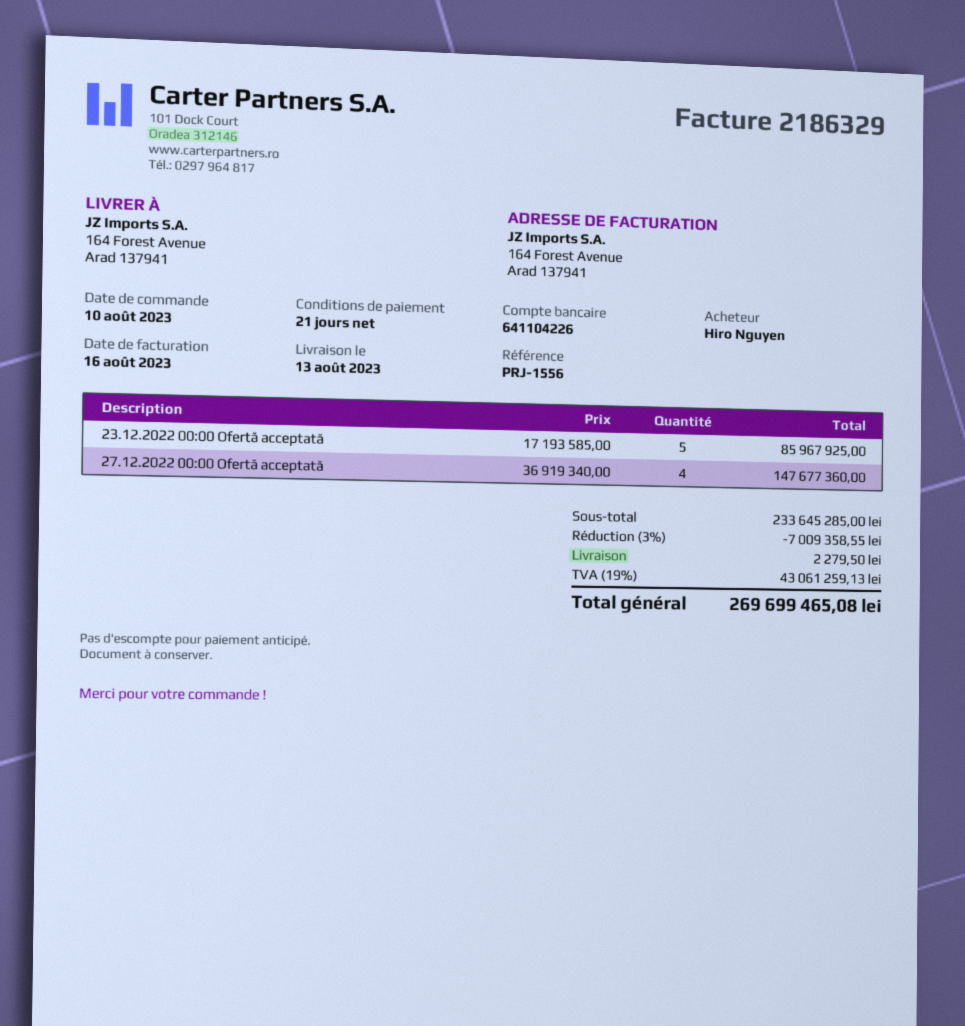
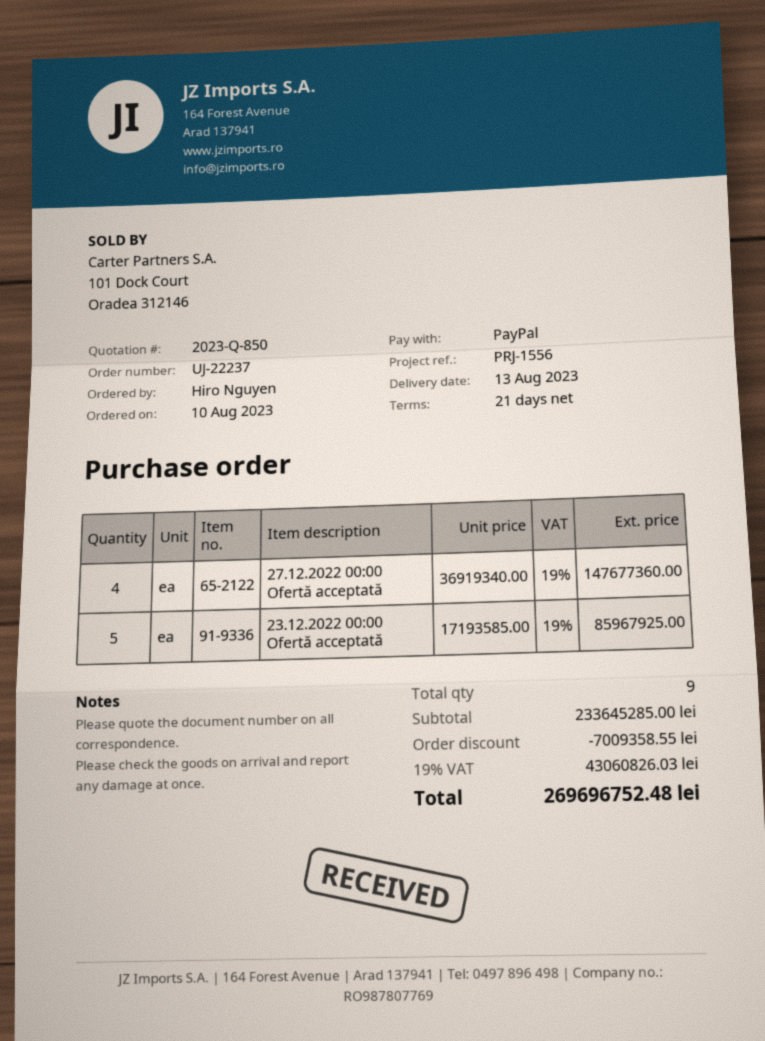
shipping: 2279.50 -> none
tax: 19% = 43061259.13 -> 19% = 43060826.03
total: 269699465.08 -> 269696752.48

